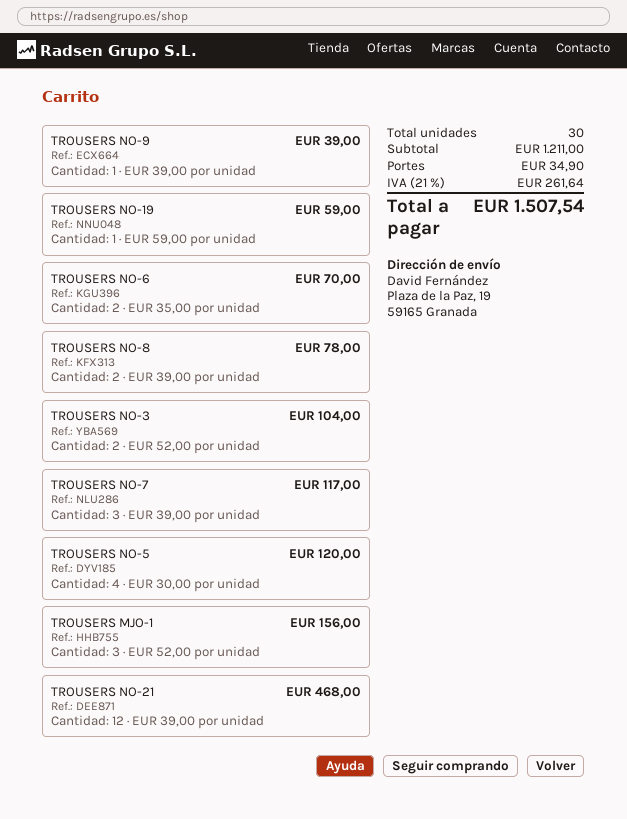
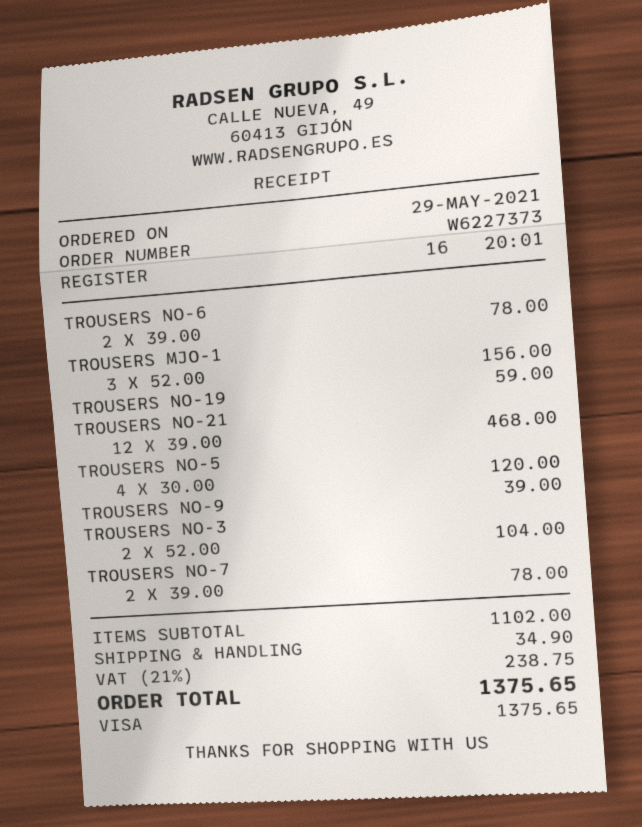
TROUSERS NO-6: 2 x 35.00 = 70.00 -> 2 x 39.00 = 78.00
TROUSERS NO-8: 2 x 39.00 = 78.00 -> none
TROUSERS NO-7: 3 x 39.00 = 117.00 -> 2 x 39.00 = 78.00
subtotal: 1211.00 -> 1102.00
tax: 21% = 261.64 -> 21% = 238.75
total: 1507.54 -> 1375.65

